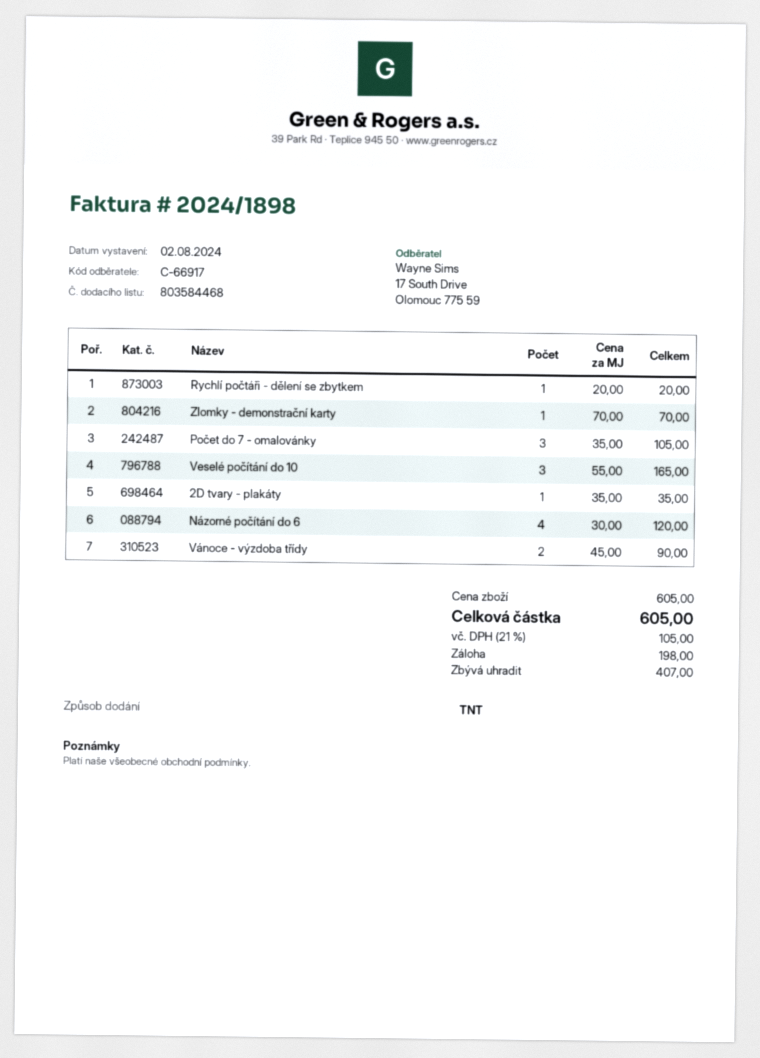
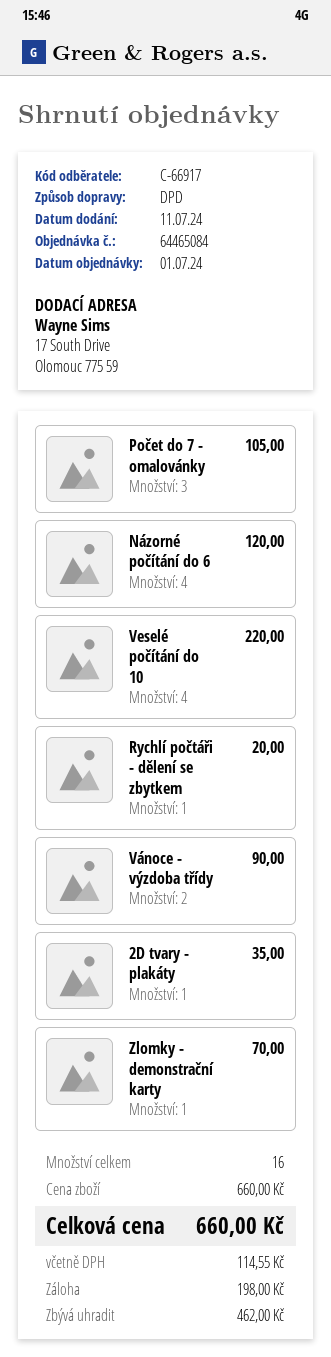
shipping method: TNT -> DPD
Veselé počítání do 10: 3 for 165.00 -> 4 for 220.00
subtotal: 605.00 -> 660.00
tax: 105.00 -> 114.55
total: 605.00 -> 660.00
balance: 407.00 -> 462.00

